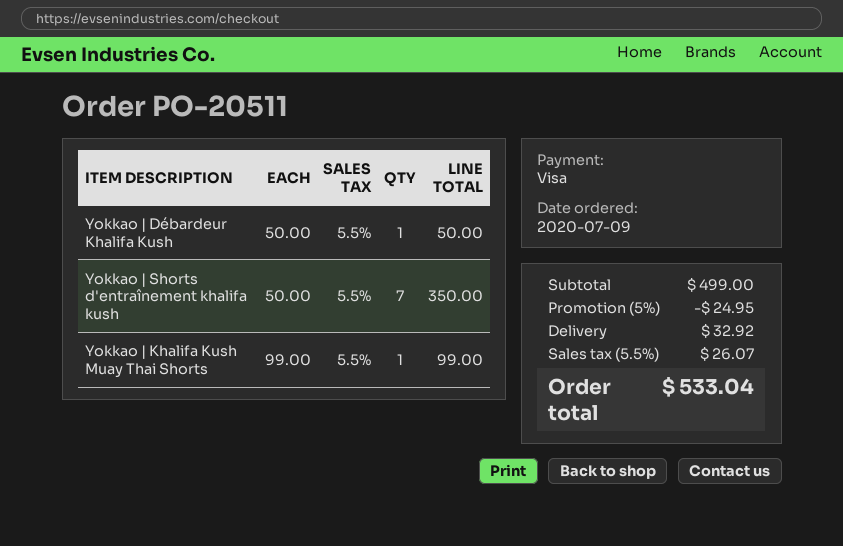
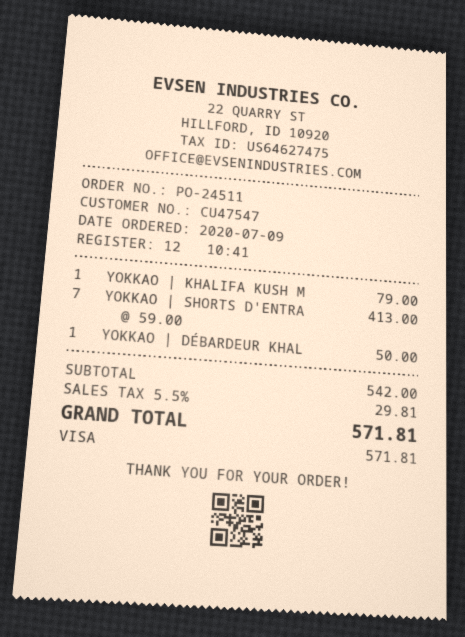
order number: PO-20511 -> PO-24511
Yokkao | Shorts d'entraînement khalifa kush: 7 x 50.00 = 350.00 -> 7 x 59.00 = 413.00
Yokkao | Khalifa Kush Muay Thai Shorts: 1 x 99.00 = 99.00 -> 1 x 79.00 = 79.00
subtotal: 499.00 -> 542.00
discount: 5% = 24.95 -> none
shipping: 32.92 -> none
tax: 5.5% = 26.07 -> 5.5% = 29.81
total: 533.04 -> 571.81

